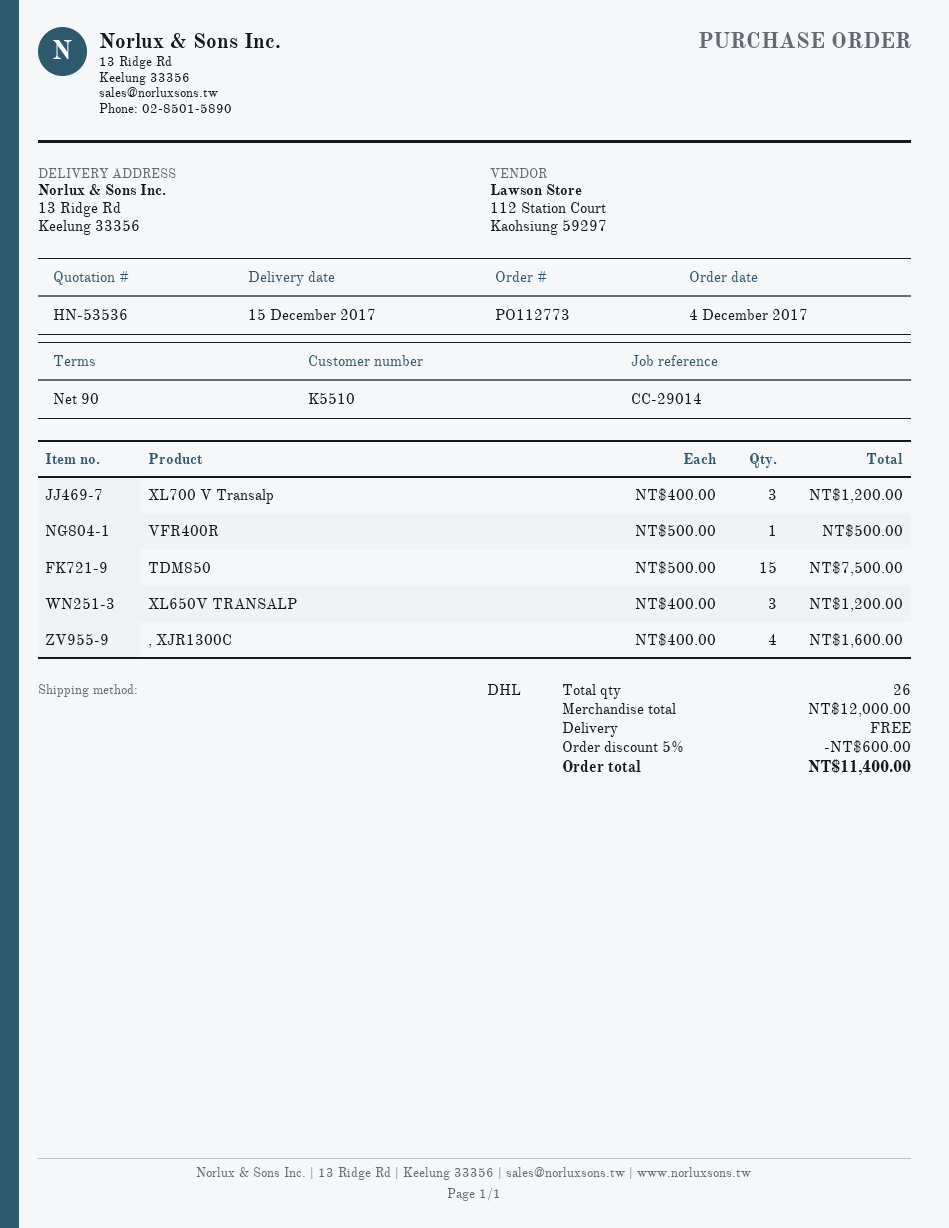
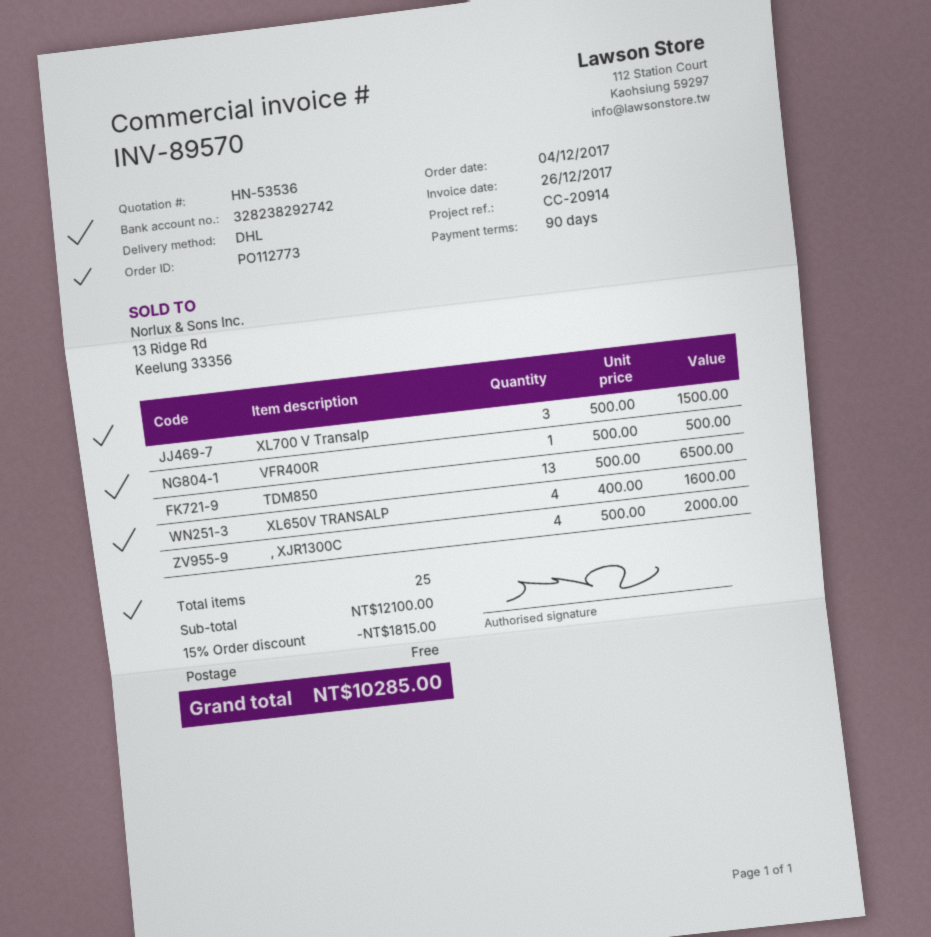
reference: CC-29014 -> CC-20914
XL700 V Transalp: 3 x 400.00 = 1200.00 -> 3 x 500.00 = 1500.00
TDM850: 15 x 500.00 = 7500.00 -> 13 x 500.00 = 6500.00
XL650V TRANSALP: 3 x 400.00 = 1200.00 -> 4 x 400.00 = 1600.00
, XJR1300C: 4 x 400.00 = 1600.00 -> 4 x 500.00 = 2000.00
total quantity: 26 -> 25
subtotal: 12000.00 -> 12100.00
discount: 5% = 600.00 -> 15% = 1815.00
total: 11400.00 -> 10285.00

